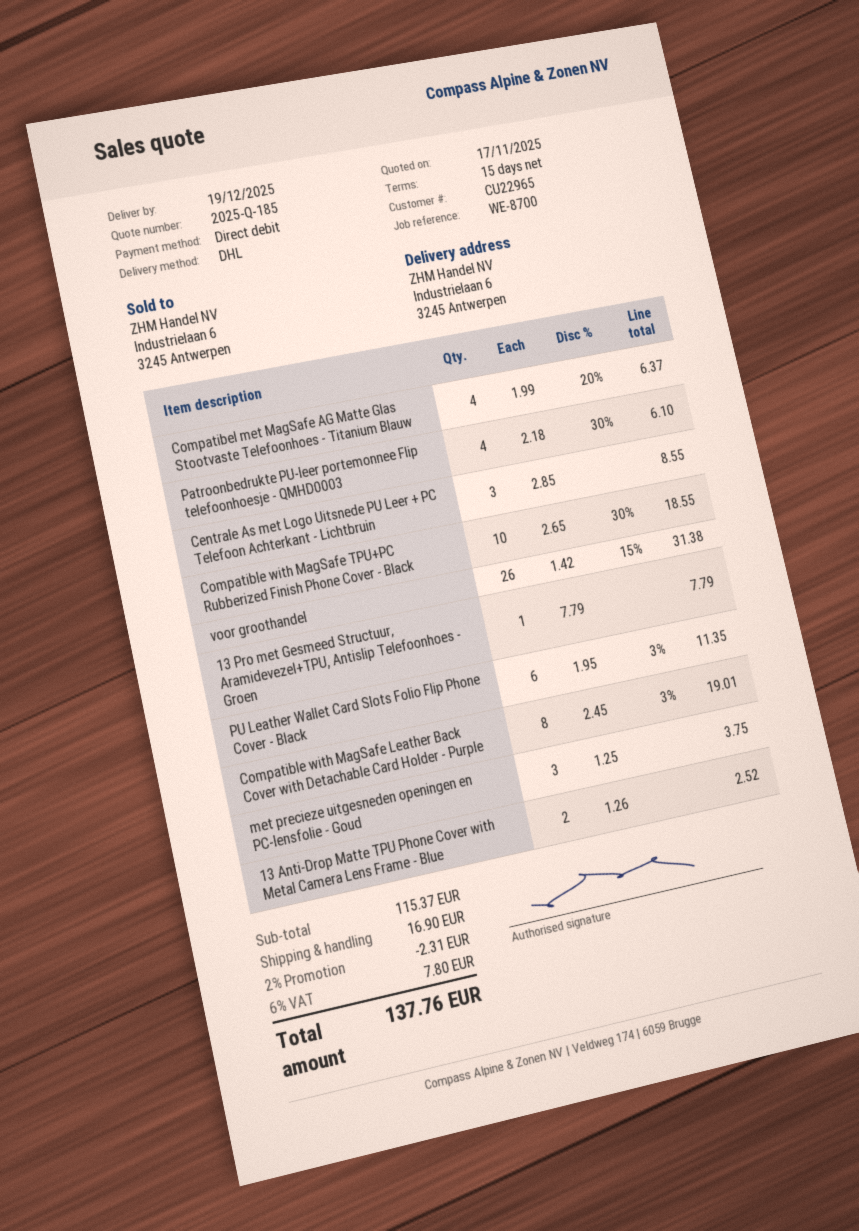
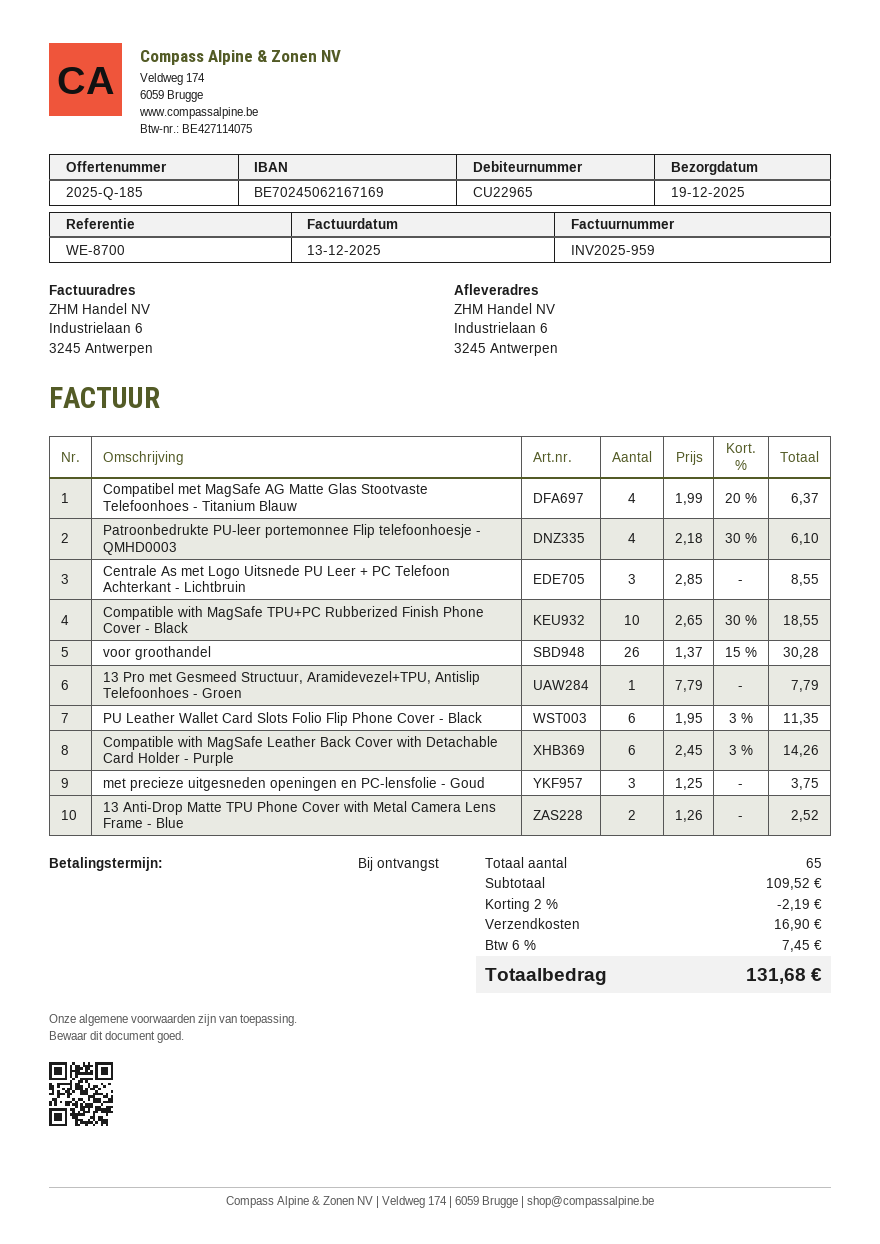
payment terms: 15 days -> on receipt
voor groothandel: 26 x 1.42 - 15% = 31.38 -> 26 x 1.37 - 15% = 30.28
Compatible with MagSafe Leather Back Cover with Detachable Card Holder - Purple: 8 x 2.45 - 3% = 19.01 -> 6 x 2.45 - 3% = 14.26
subtotal: 115.37 -> 109.52
discount: 2% = 2.31 -> 2% = 2.19
tax: 6% = 7.80 -> 6% = 7.45
total: 137.76 -> 131.68

